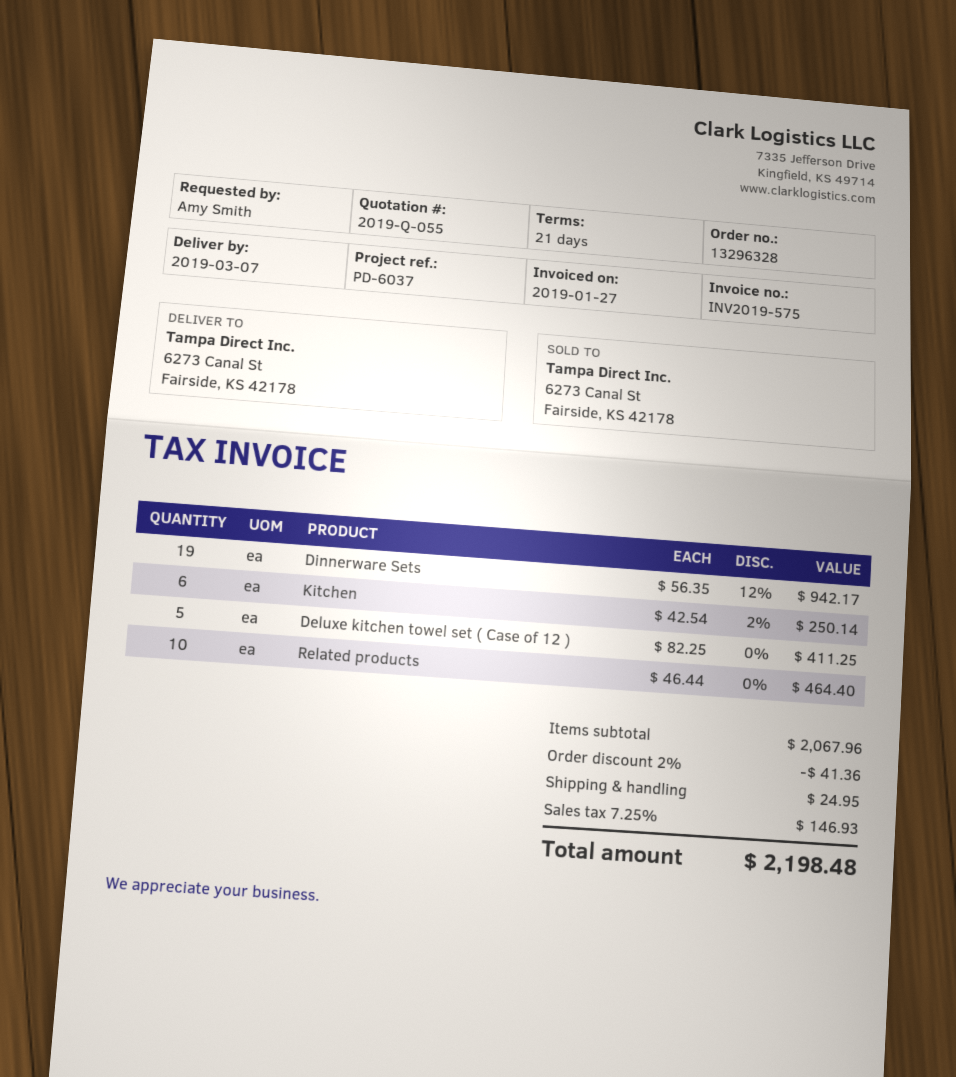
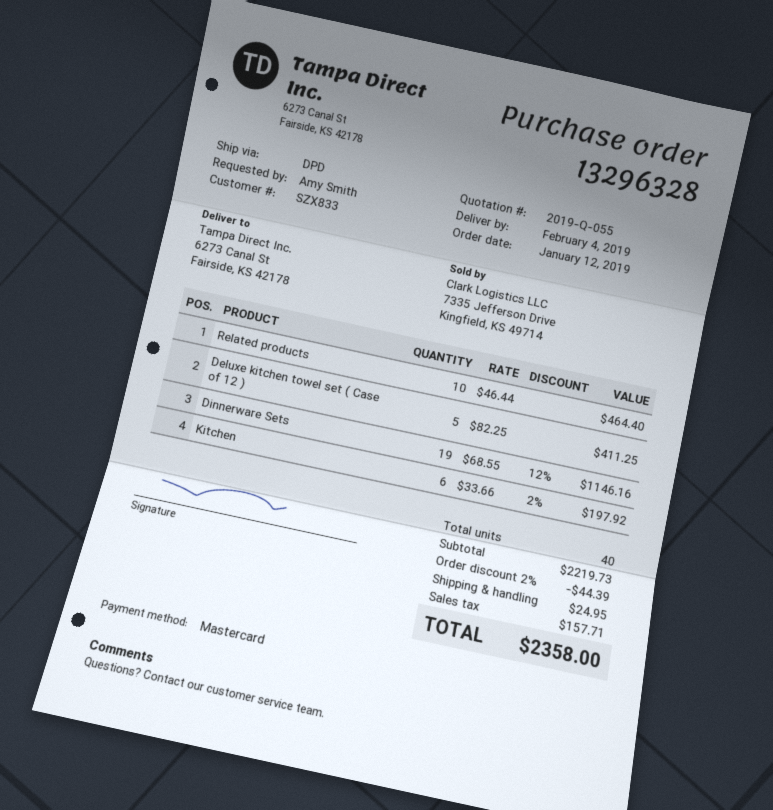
delivery date: 2019-03-07 -> 2019-02-04
Dinnerware Sets: 19 x 56.35 - 12% = 942.17 -> 19 x 68.55 - 12% = 1146.16
Kitchen: 6 x 42.54 - 2% = 250.14 -> 6 x 33.66 - 2% = 197.92
subtotal: 2067.96 -> 2219.73
discount: 2% = 41.36 -> 2% = 44.39
tax: 146.93 -> 157.71
total: 2198.48 -> 2358.00

